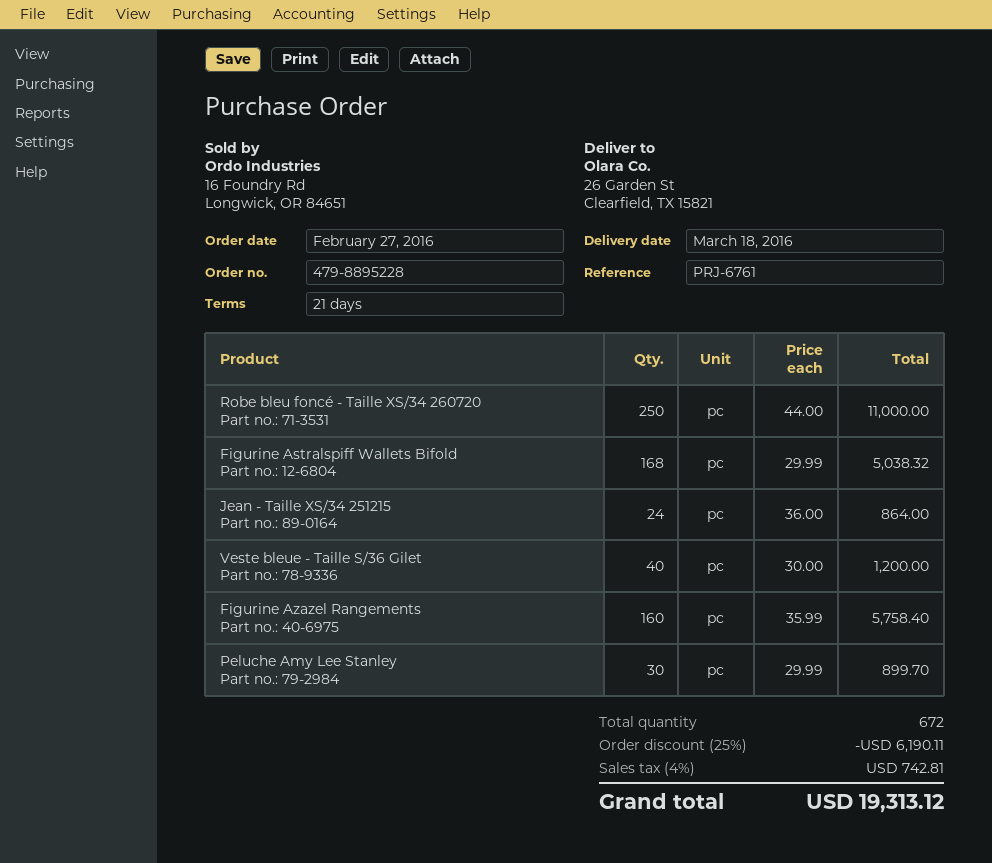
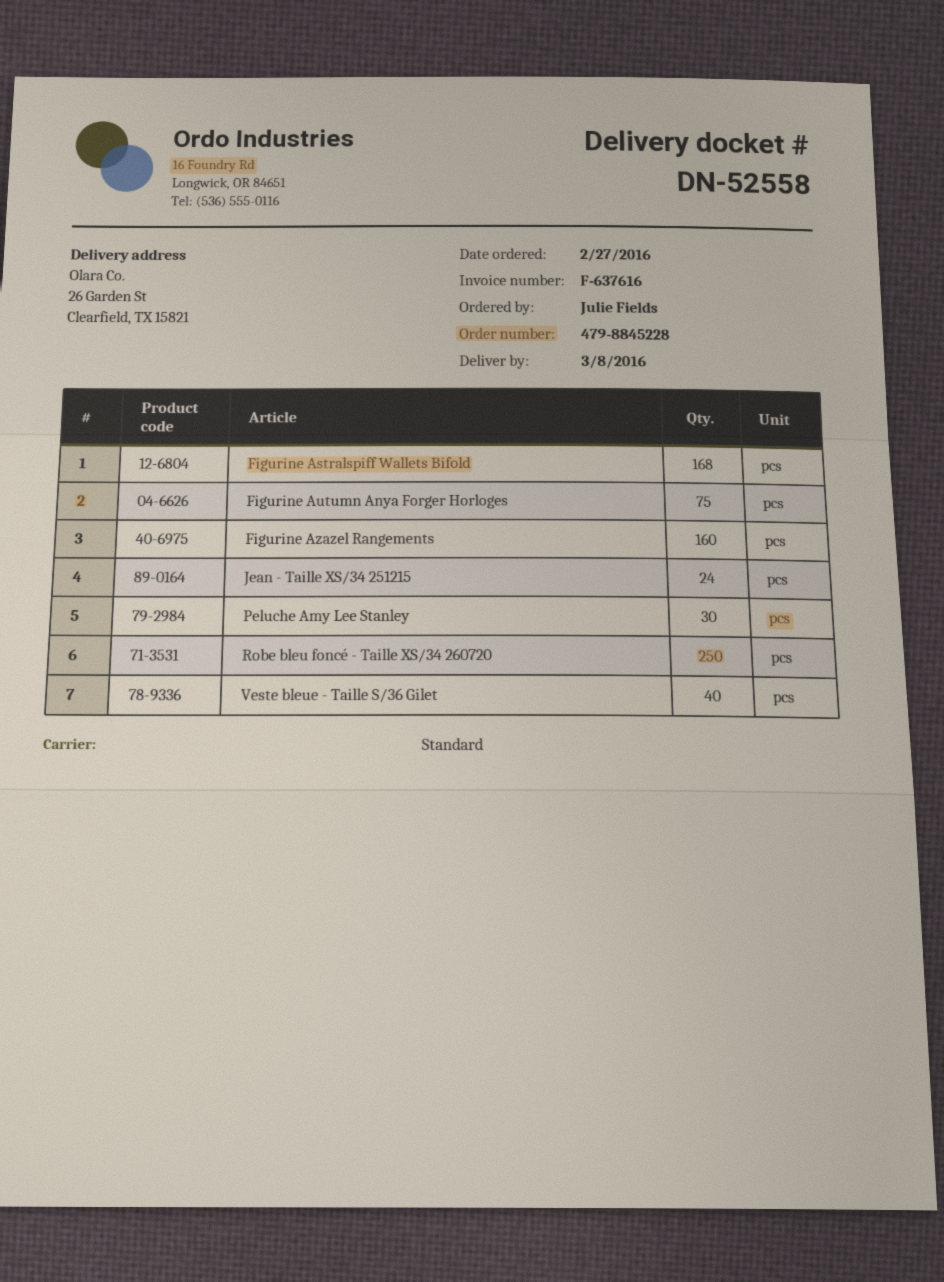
order number: 479-8895228 -> 479-8845228
delivery date: 2016-03-18 -> 2016-03-08
Figurine Autumn Anya Forger Horloges: none -> 75

